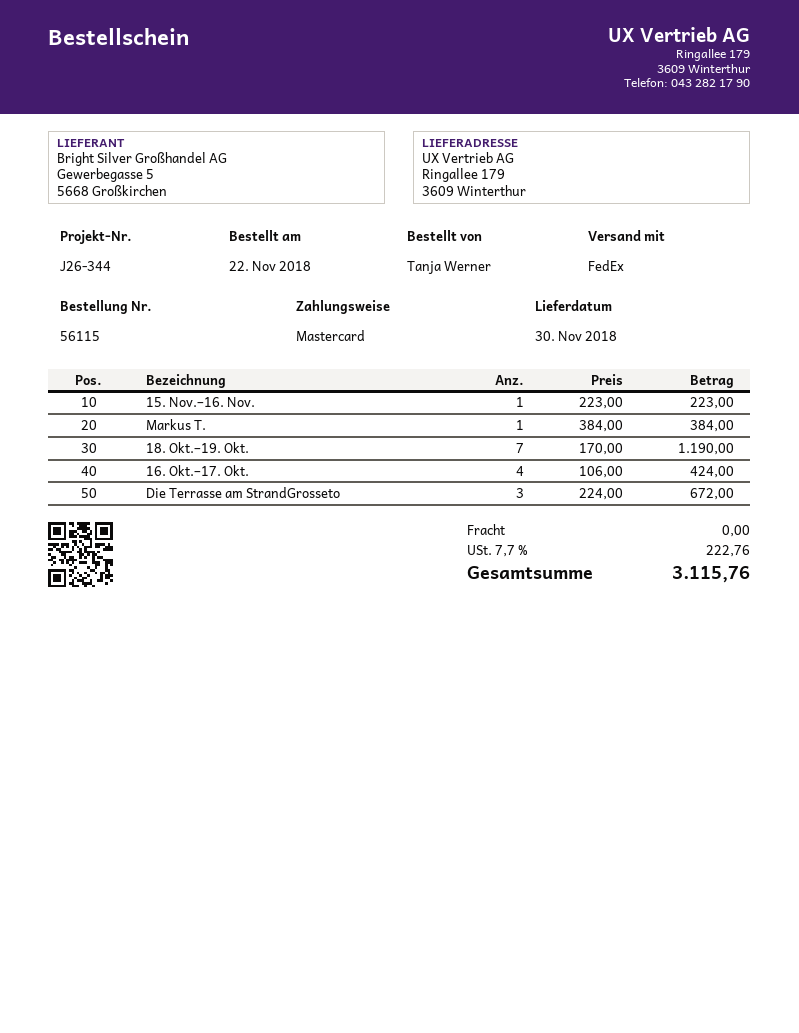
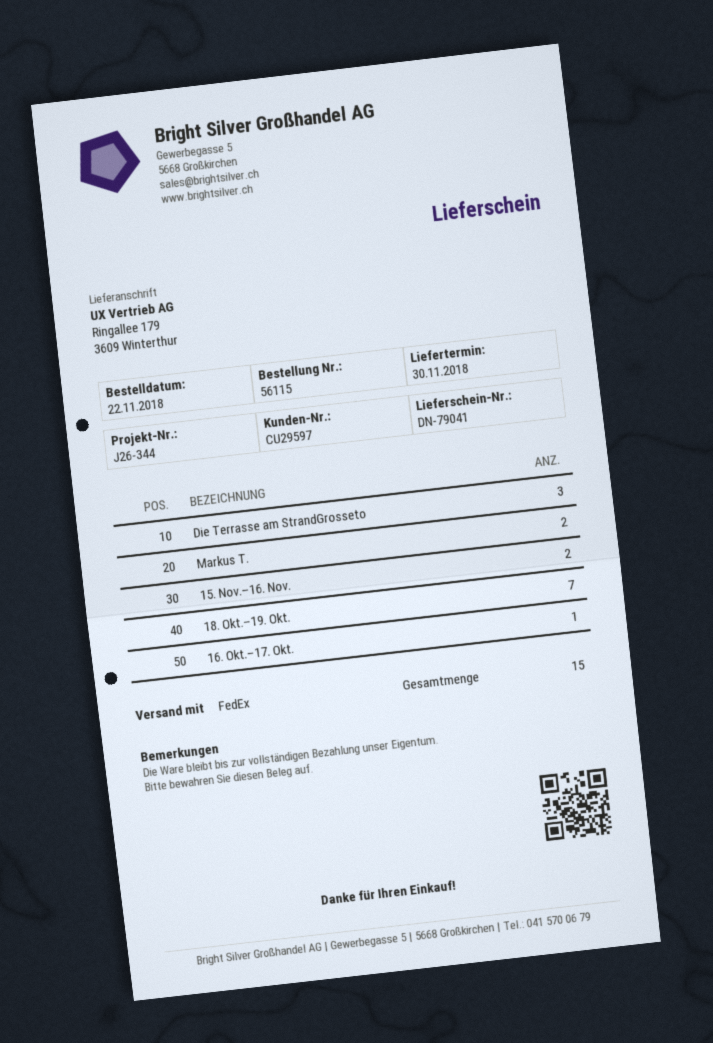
15. Nov.–16. Nov.: 1 -> 2
Markus T.: 1 -> 2
16. Okt.–17. Okt.: 4 -> 1

